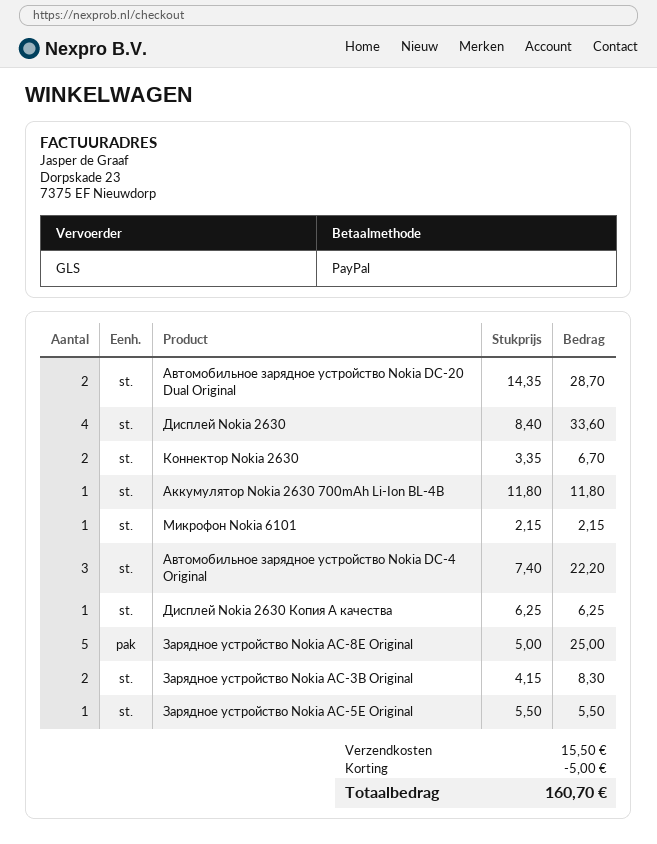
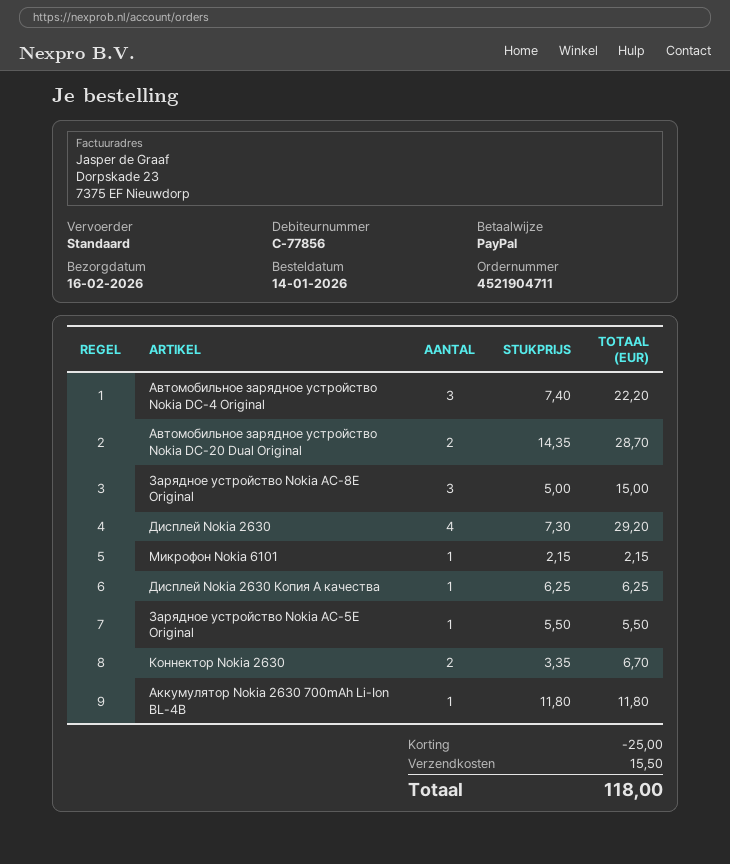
shipping method: GLS -> standard
Дисплей Nokia 2630: 4 x 8.40 = 33.60 -> 4 x 7.30 = 29.20
Зарядное устройство Nokia AC-8E Original: 5 x 5.00 = 25.00 -> 3 x 5.00 = 15.00
Зарядное устройство Nokia AC-3B Original: 2 x 4.15 = 8.30 -> none
discount: 5.00 -> 25.00
total: 160.70 -> 118.00

